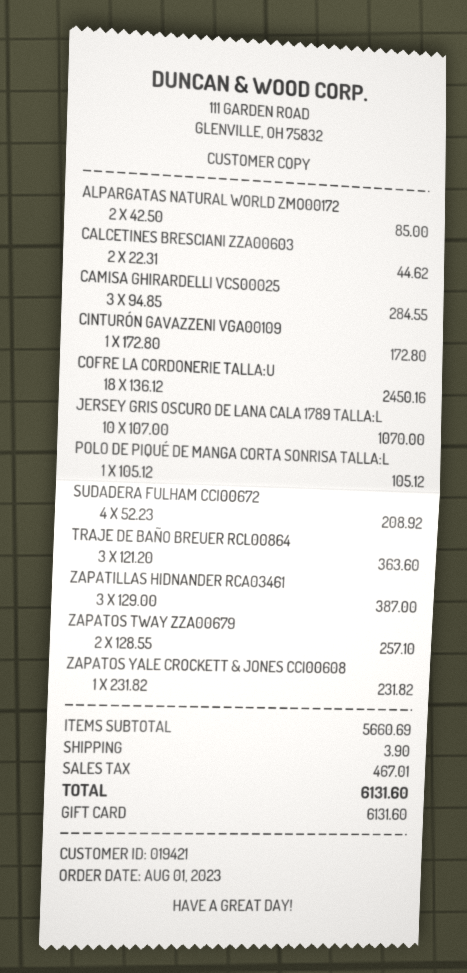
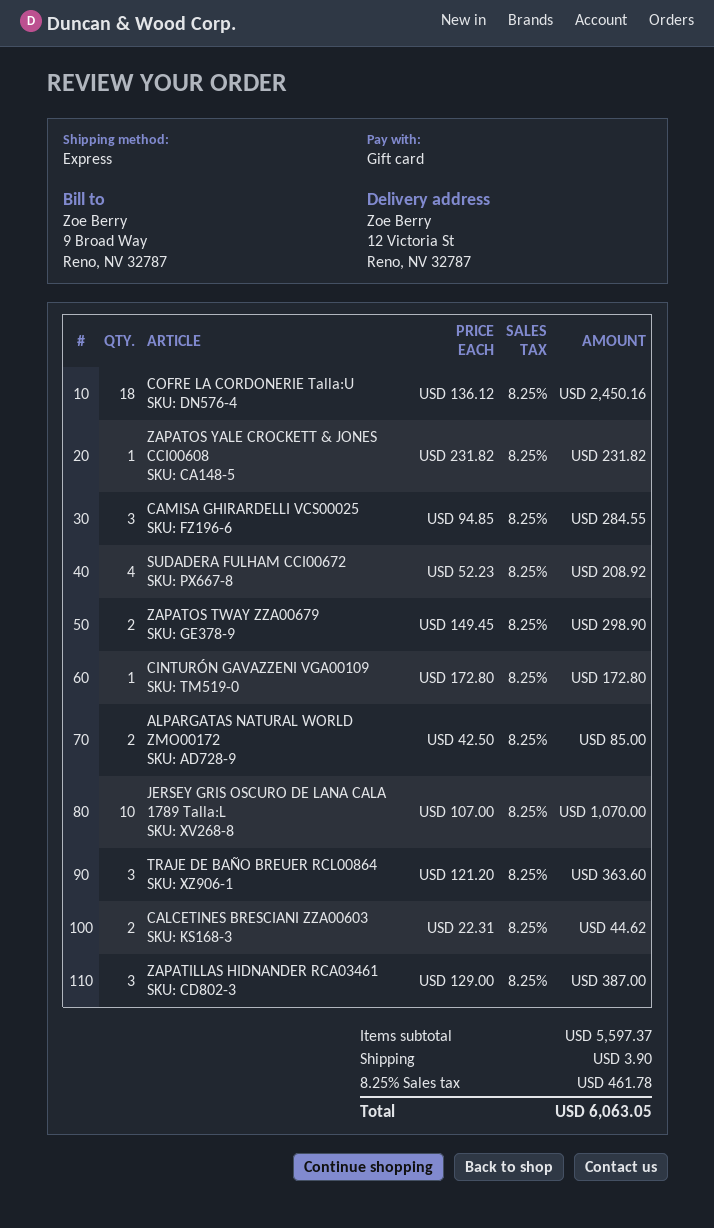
POLO DE PIQUÉ DE MANGA CORTA SONRISA TALLA:L: 1 x 105.12 = 105.12 -> none
ZAPATOS TWAY ZZA00679: 2 x 128.55 = 257.10 -> 2 x 149.45 = 298.90
subtotal: 5660.69 -> 5597.37
tax: 467.01 -> 461.78
total: 6131.60 -> 6063.05

